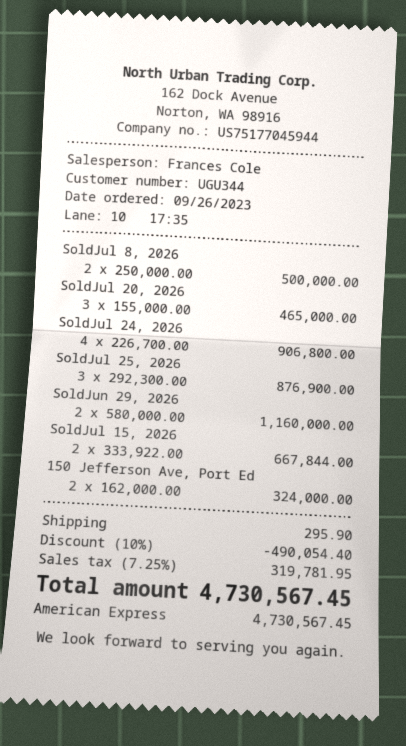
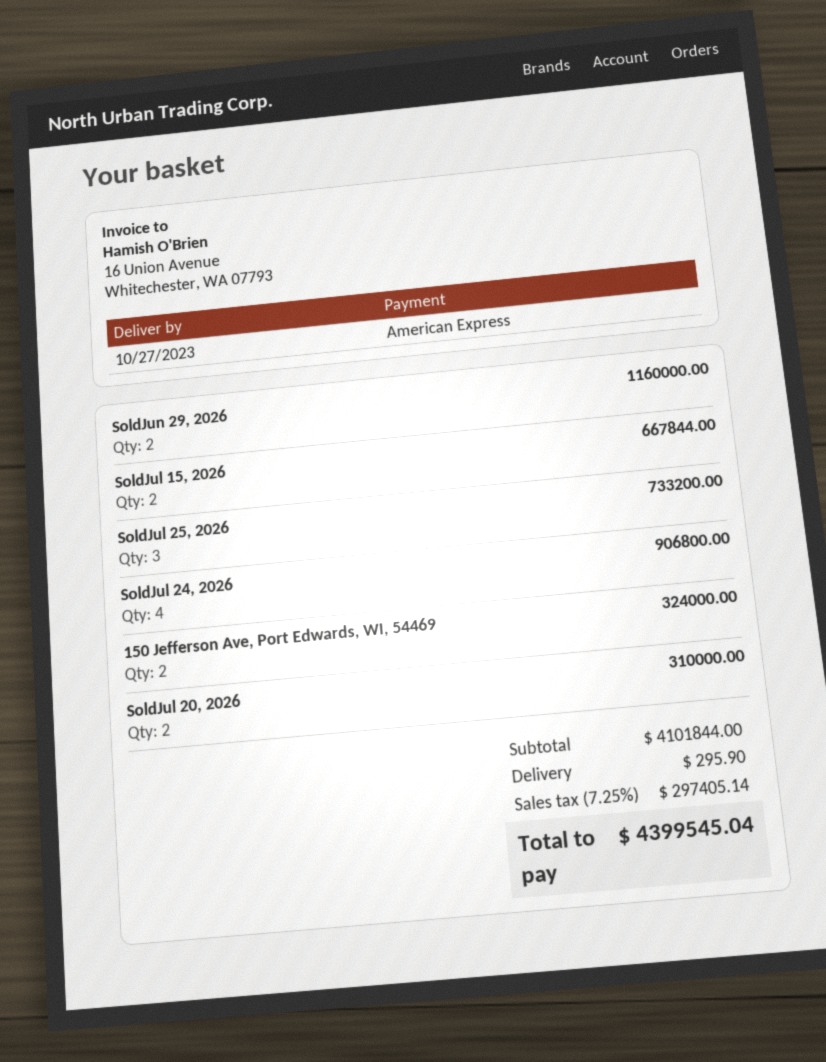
SoldJul 8, 2026: 2 for 500000.00 -> none
SoldJul 20, 2026: 3 for 465000.00 -> 2 for 310000.00
SoldJul 25, 2026: 3 for 876900.00 -> 3 for 733200.00
discount: 10% = 490054.40 -> none
tax: 7.25% = 319781.95 -> 7.25% = 297405.14
total: 4730567.45 -> 4399545.04

